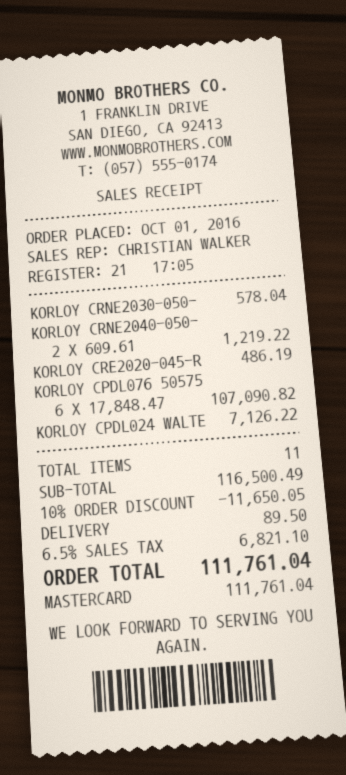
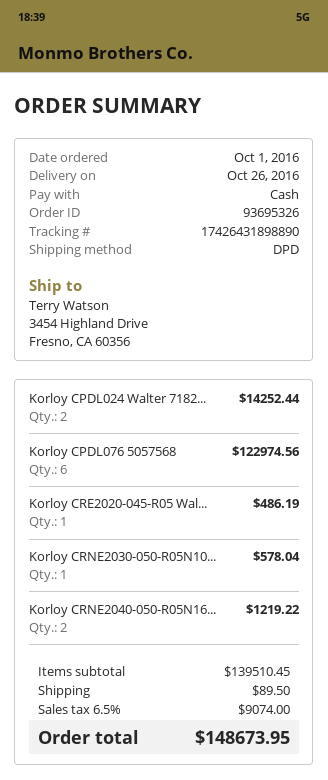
payment method: Mastercard -> cash
KORLOY CPDL076 50575: 6 for 107090.82 -> 6 for 122974.56
KORLOY CPDL024 WALTE: 1 for 7126.22 -> 2 for 14252.44
subtotal: 116500.49 -> 139510.45
discount: 10% = 11650.05 -> none
tax: 6.5% = 6821.10 -> 6.5% = 9074.00
total: 111761.04 -> 148673.95

